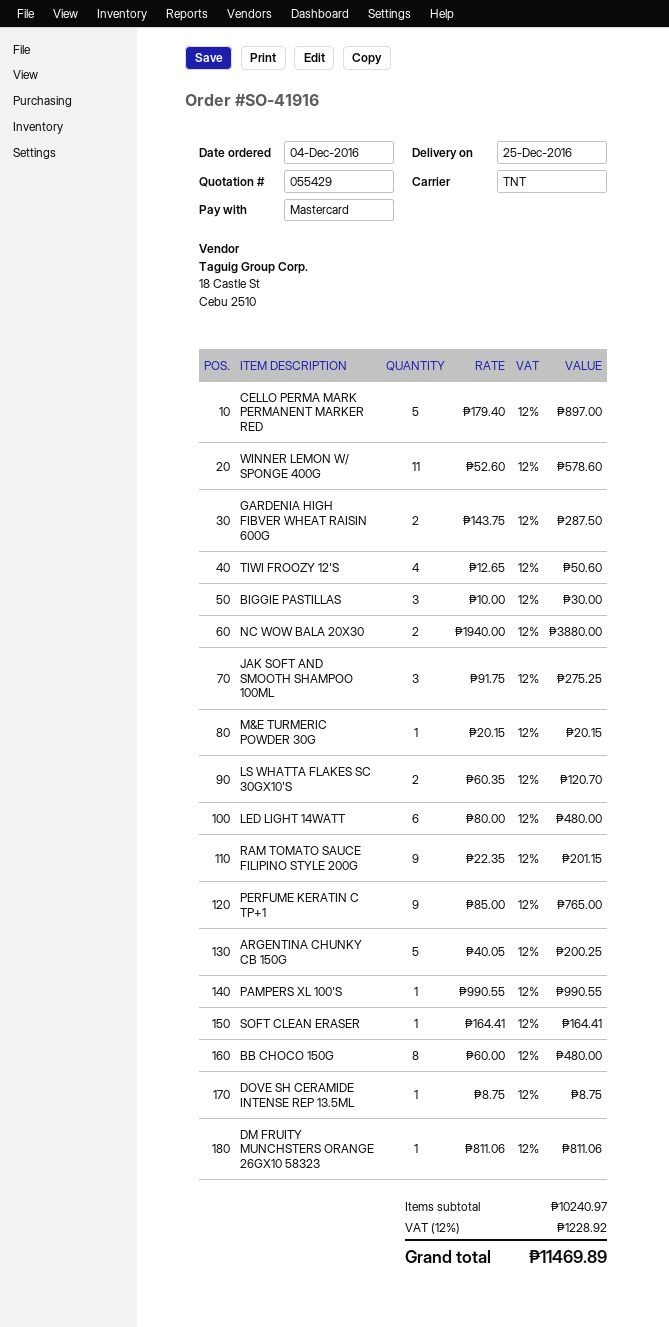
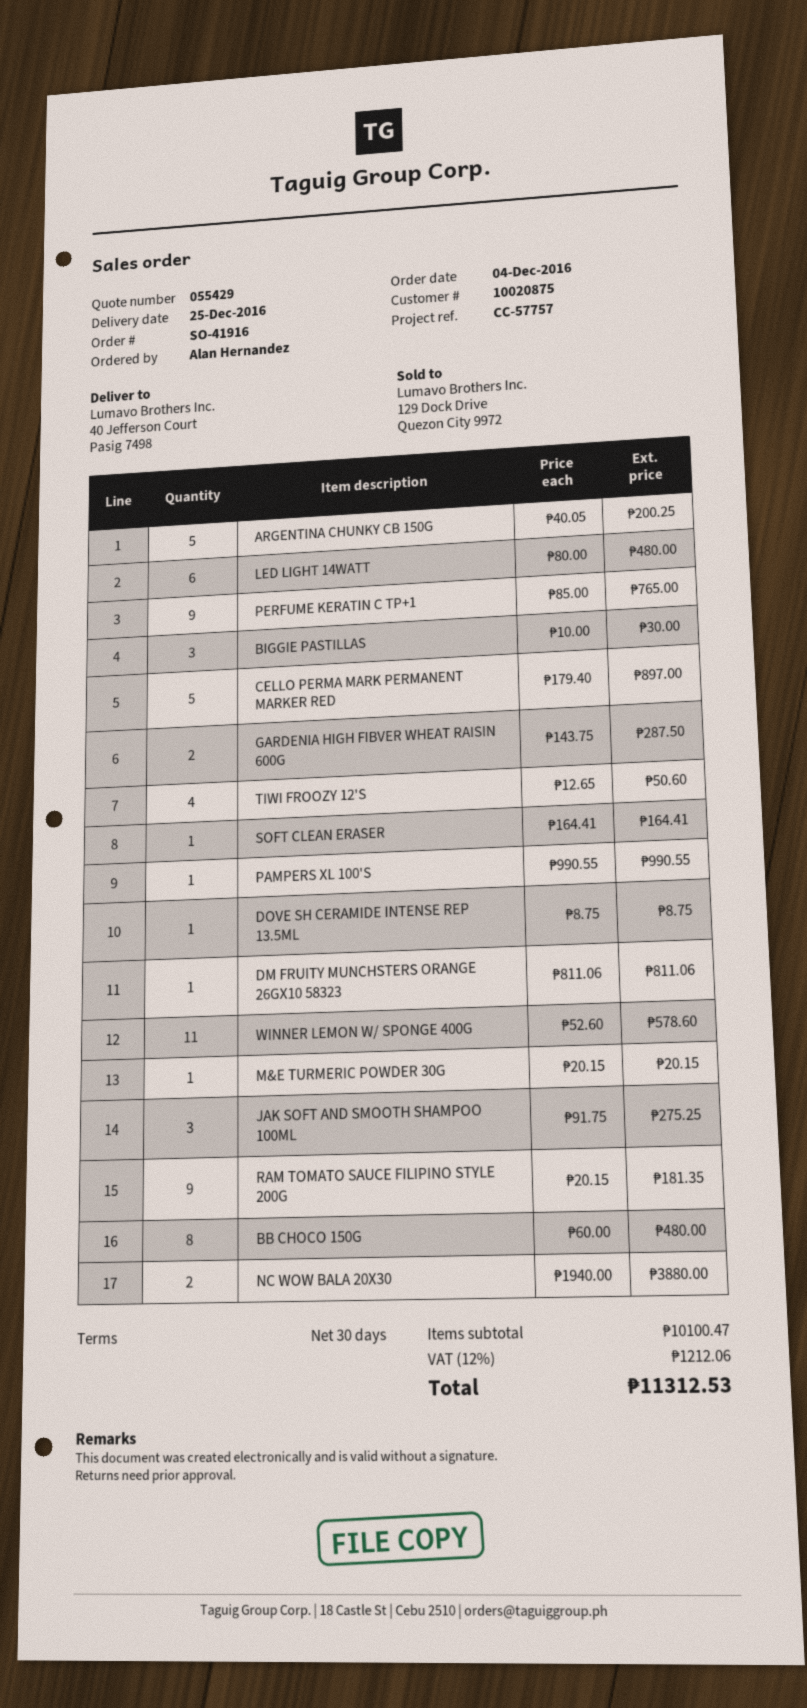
LS WHATTA FLAKES SC 30GX10'S: 2 x 60.35 = 120.70 -> none
RAM TOMATO SAUCE FILIPINO STYLE 200G: 9 x 22.35 = 201.15 -> 9 x 20.15 = 181.35
subtotal: 10240.97 -> 10100.47
tax: 12% = 1228.92 -> 12% = 1212.06
total: 11469.89 -> 11312.53

